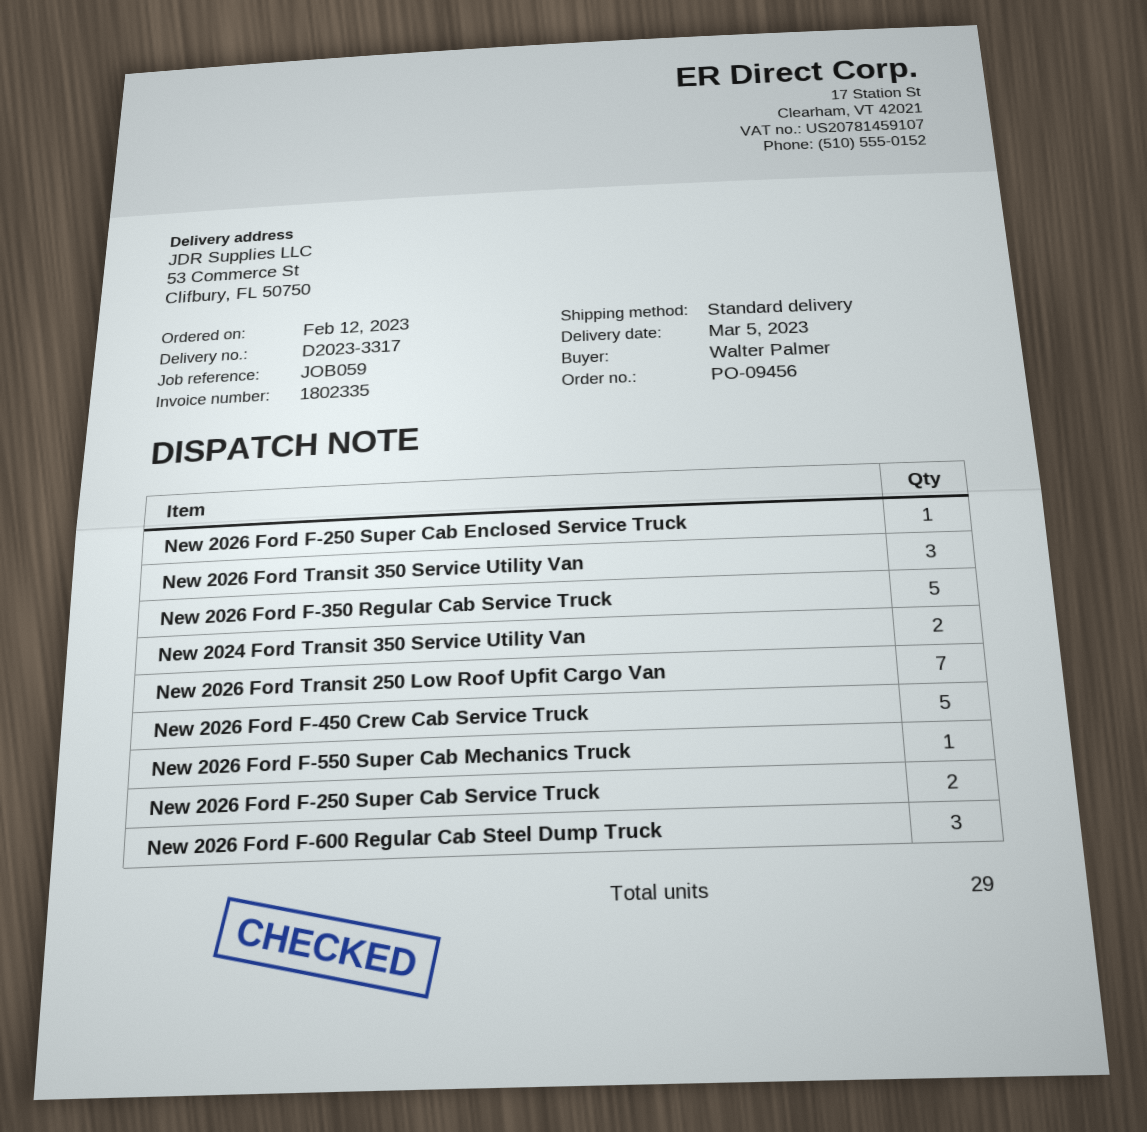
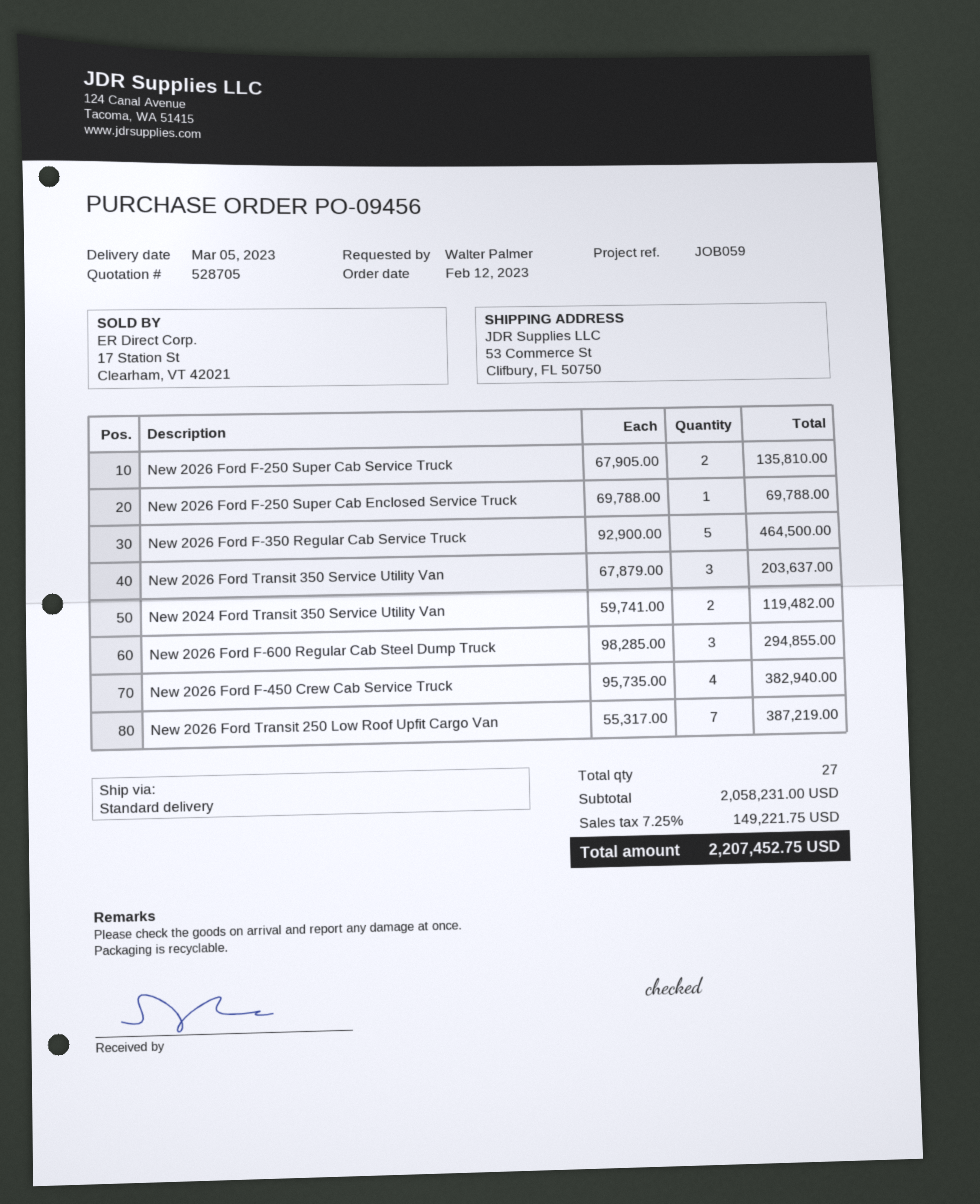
New 2026 Ford F-450 Crew Cab Service Truck: 5 -> 4
New 2026 Ford F-550 Super Cab Mechanics Truck: 1 -> none
total quantity: 29 -> 27

